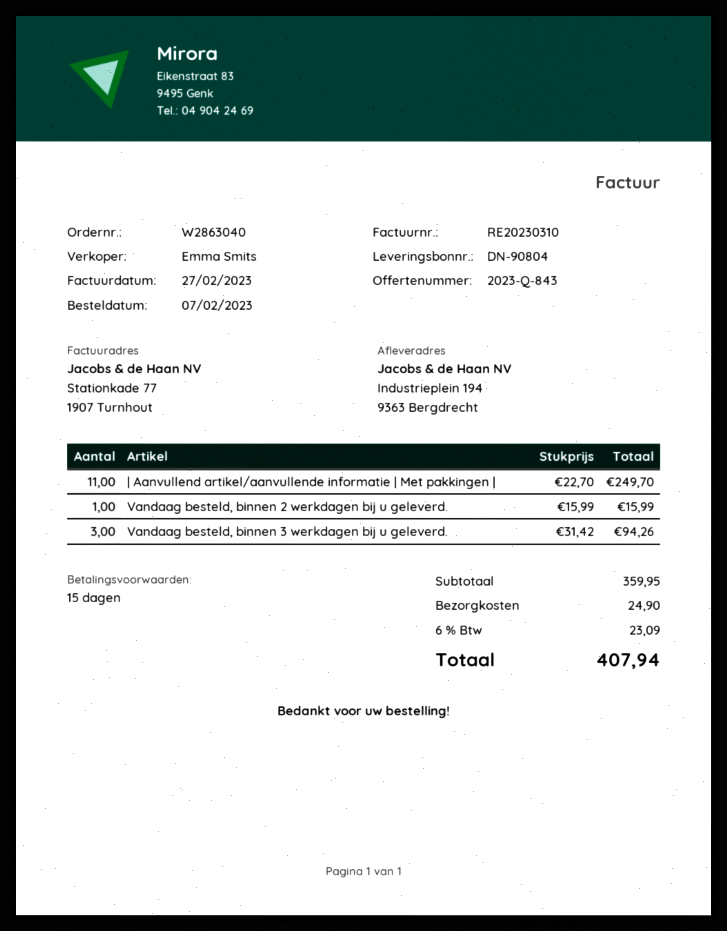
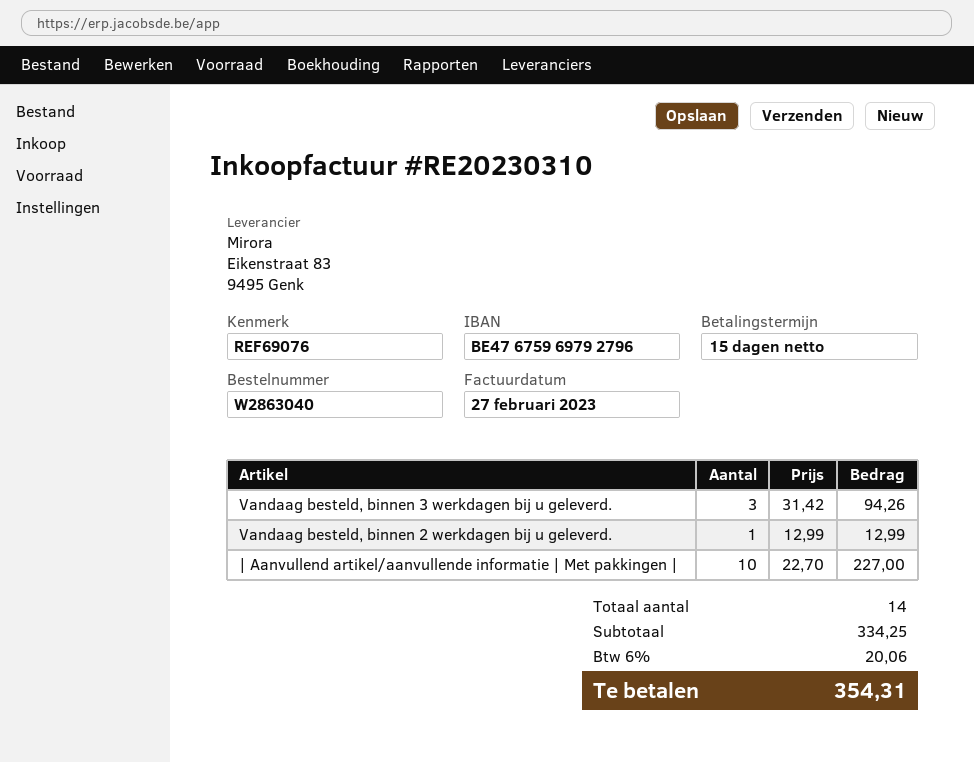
| Aanvullend artikel/aanvullende informatie | Met pakkingen |: 11 x 22.70 = 249.70 -> 10 x 22.70 = 227.00
Vandaag besteld, binnen 2 werkdagen bij u geleverd.: 1 x 15.99 = 15.99 -> 1 x 12.99 = 12.99
subtotal: 359.95 -> 334.25
shipping: 24.90 -> none
tax: 6% = 23.09 -> 6% = 20.06
total: 407.94 -> 354.31

